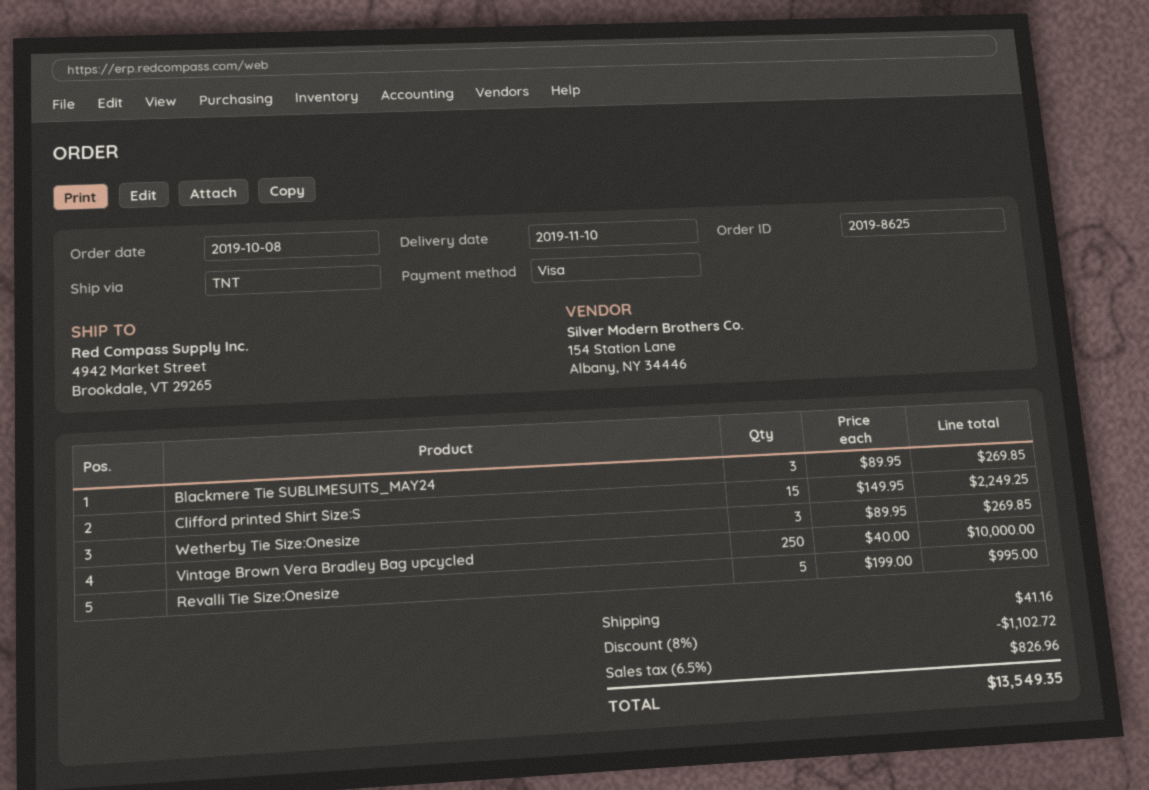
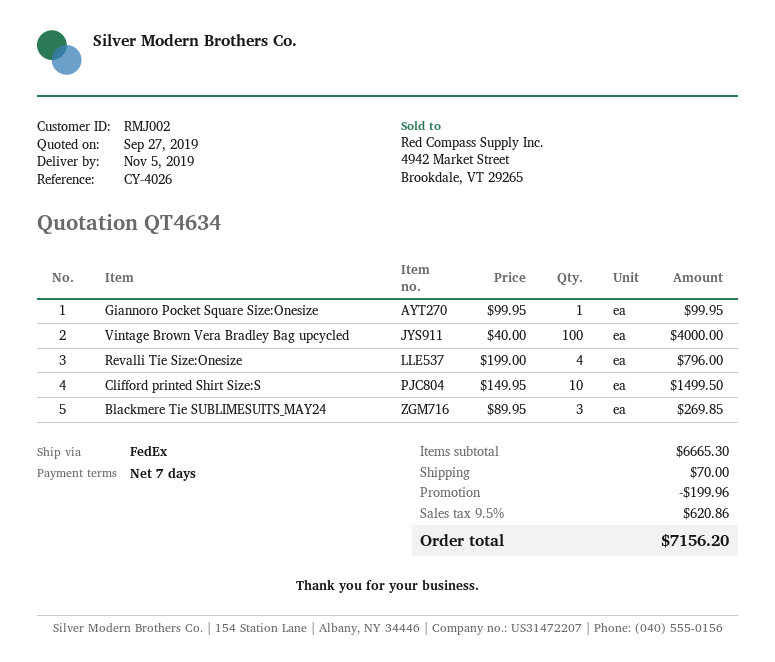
delivery date: 2019-11-10 -> 2019-11-05
shipping method: TNT -> FedEx
Clifford printed Shirt Size:S: 15 x 149.95 = 2249.25 -> 10 x 149.95 = 1499.50
Wetherby Tie Size:Onesize: 3 x 89.95 = 269.85 -> none
Vintage Brown Vera Bradley Bag upcycled: 250 x 40.00 = 10000.00 -> 100 x 40.00 = 4000.00
Revalli Tie Size:Onesize: 5 x 199.00 = 995.00 -> 4 x 199.00 = 796.00
Giannoro Pocket Square Size:Onesize: none -> 1 x 99.95 = 99.95
discount: 1102.72 -> 199.96
shipping: 41.16 -> 70.00
tax: 6.5% = 826.96 -> 9.5% = 620.86
total: 13549.35 -> 7156.20

